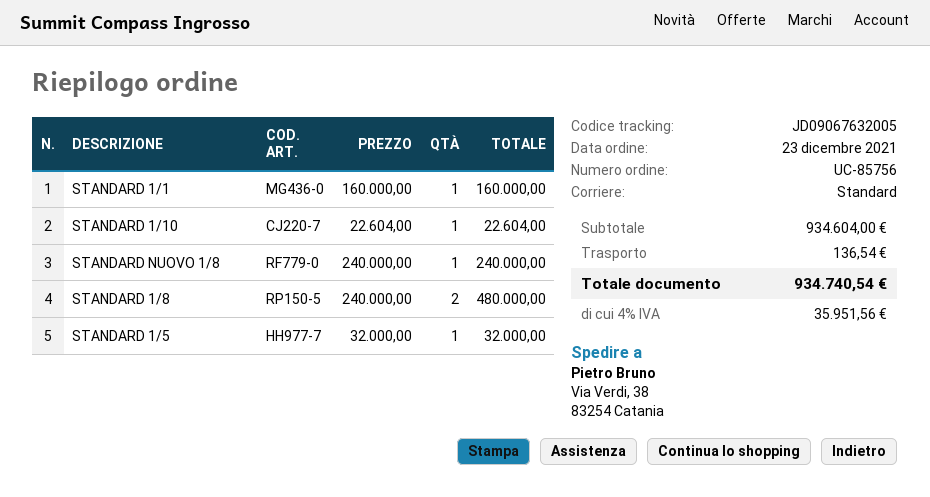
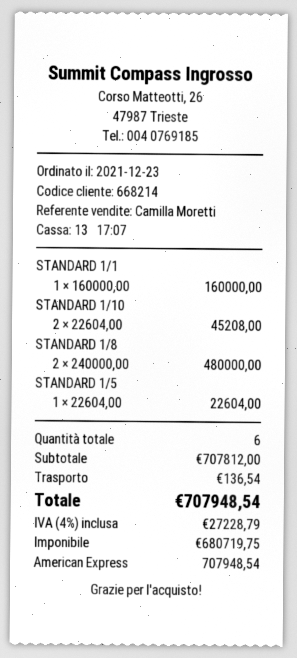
STANDARD 1/10: 1 x 22604.00 = 22604.00 -> 2 x 22604.00 = 45208.00
STANDARD NUOVO 1/8: 1 x 240000.00 = 240000.00 -> none
STANDARD 1/5: 1 x 32000.00 = 32000.00 -> 1 x 22604.00 = 22604.00
subtotal: 934604.00 -> 707812.00
tax: 4% = 35951.56 -> 4% = 27228.79
total: 934740.54 -> 707948.54

